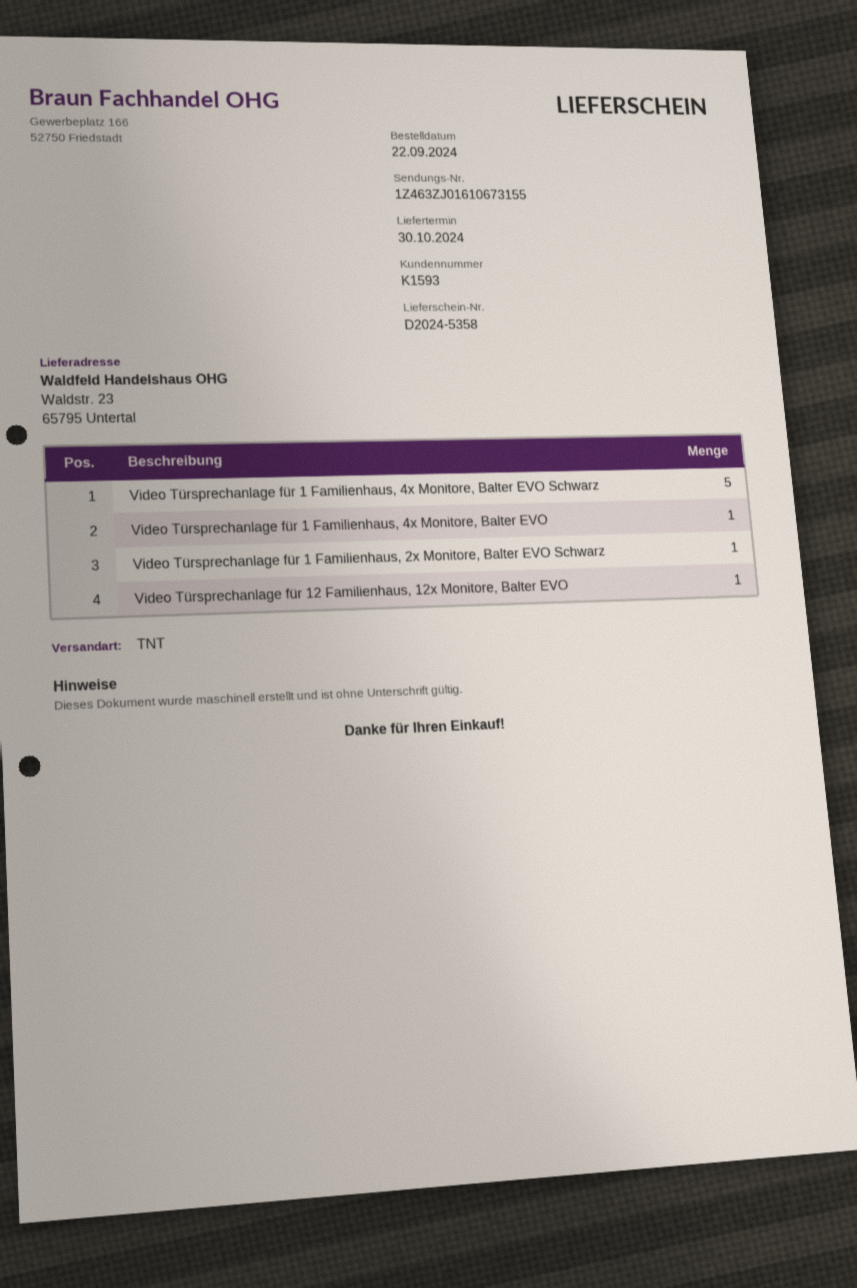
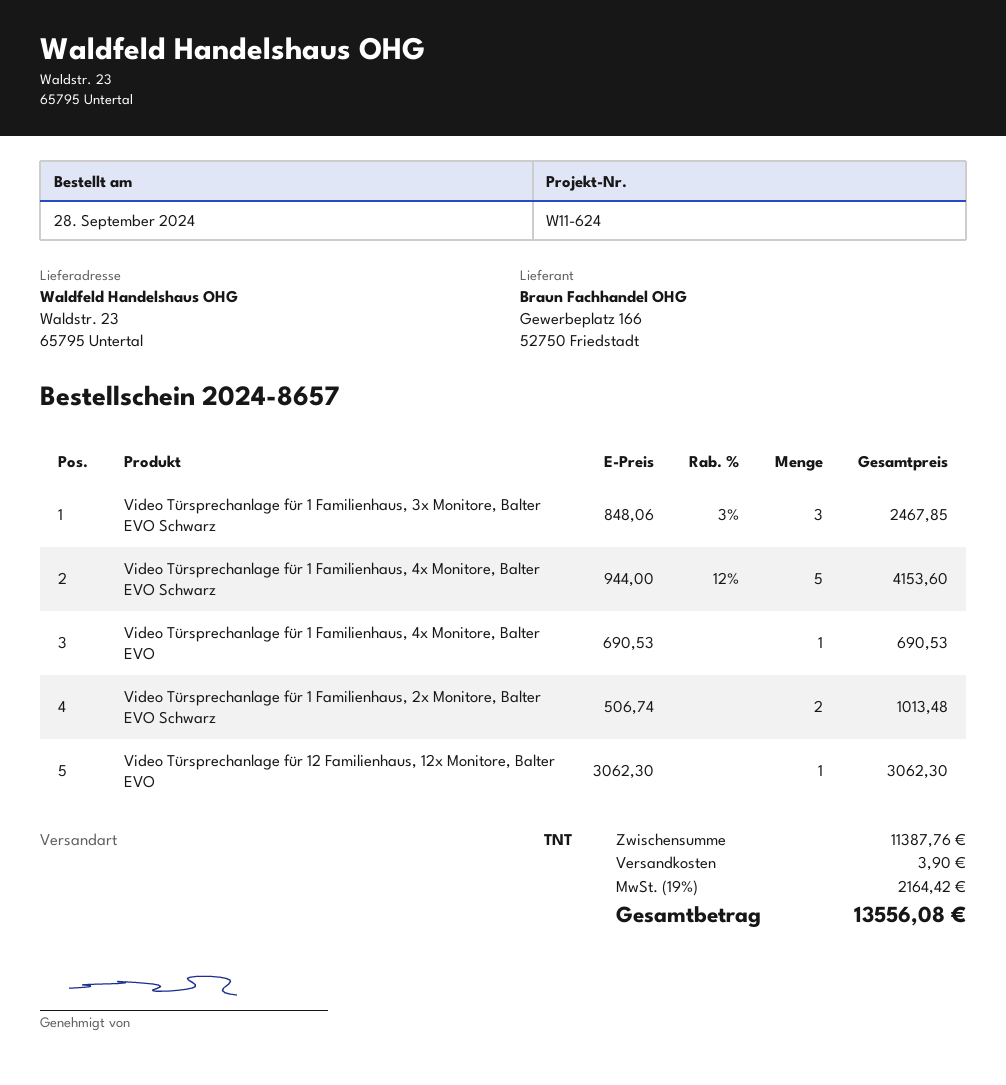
order date: 2024-09-22 -> 2024-09-28
Video Türsprechanlage für 1 Familienhaus, 2x Monitore, Balter EVO Schwarz: 1 -> 2
Video Türsprechanlage für 1 Familienhaus, 3x Monitore, Balter EVO Schwarz: none -> 3

